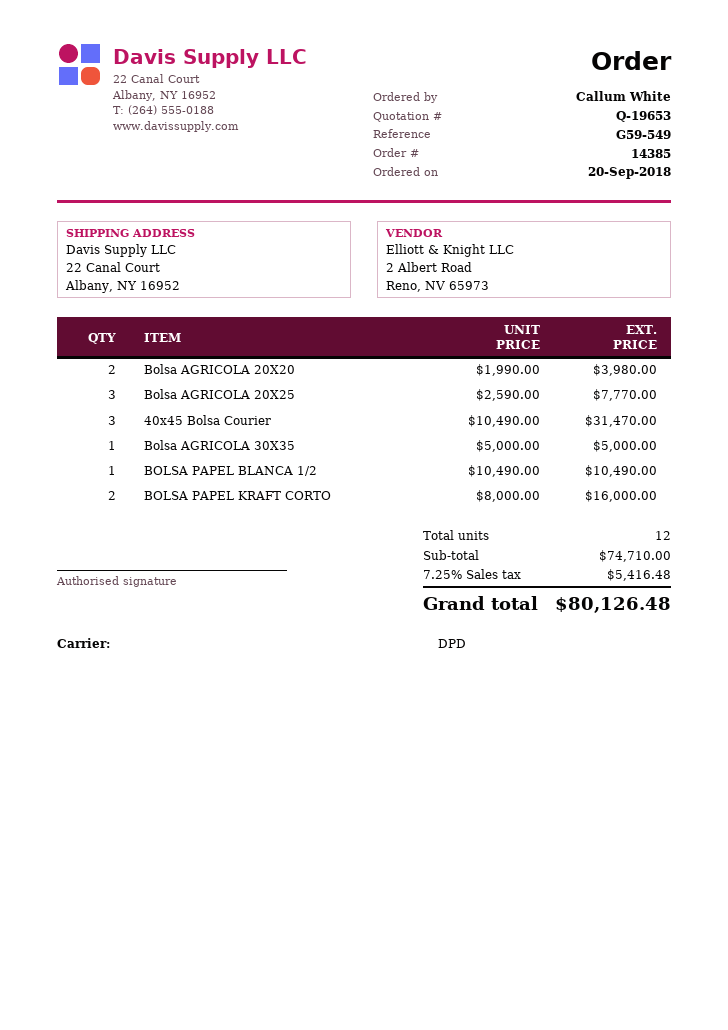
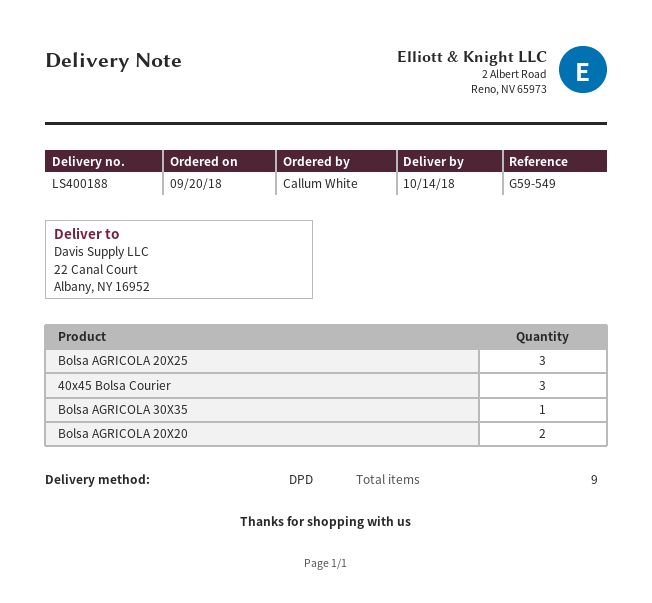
BOLSA PAPEL BLANCA 1/2: 1 -> none
BOLSA PAPEL KRAFT CORTO: 2 -> none
total quantity: 12 -> 9

